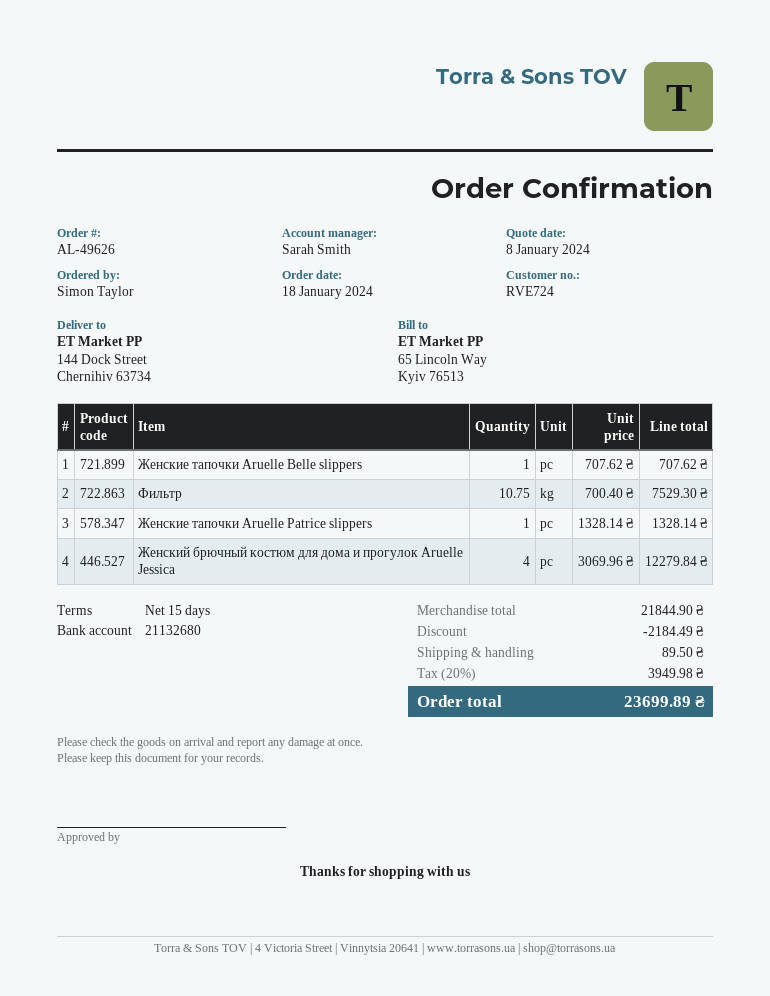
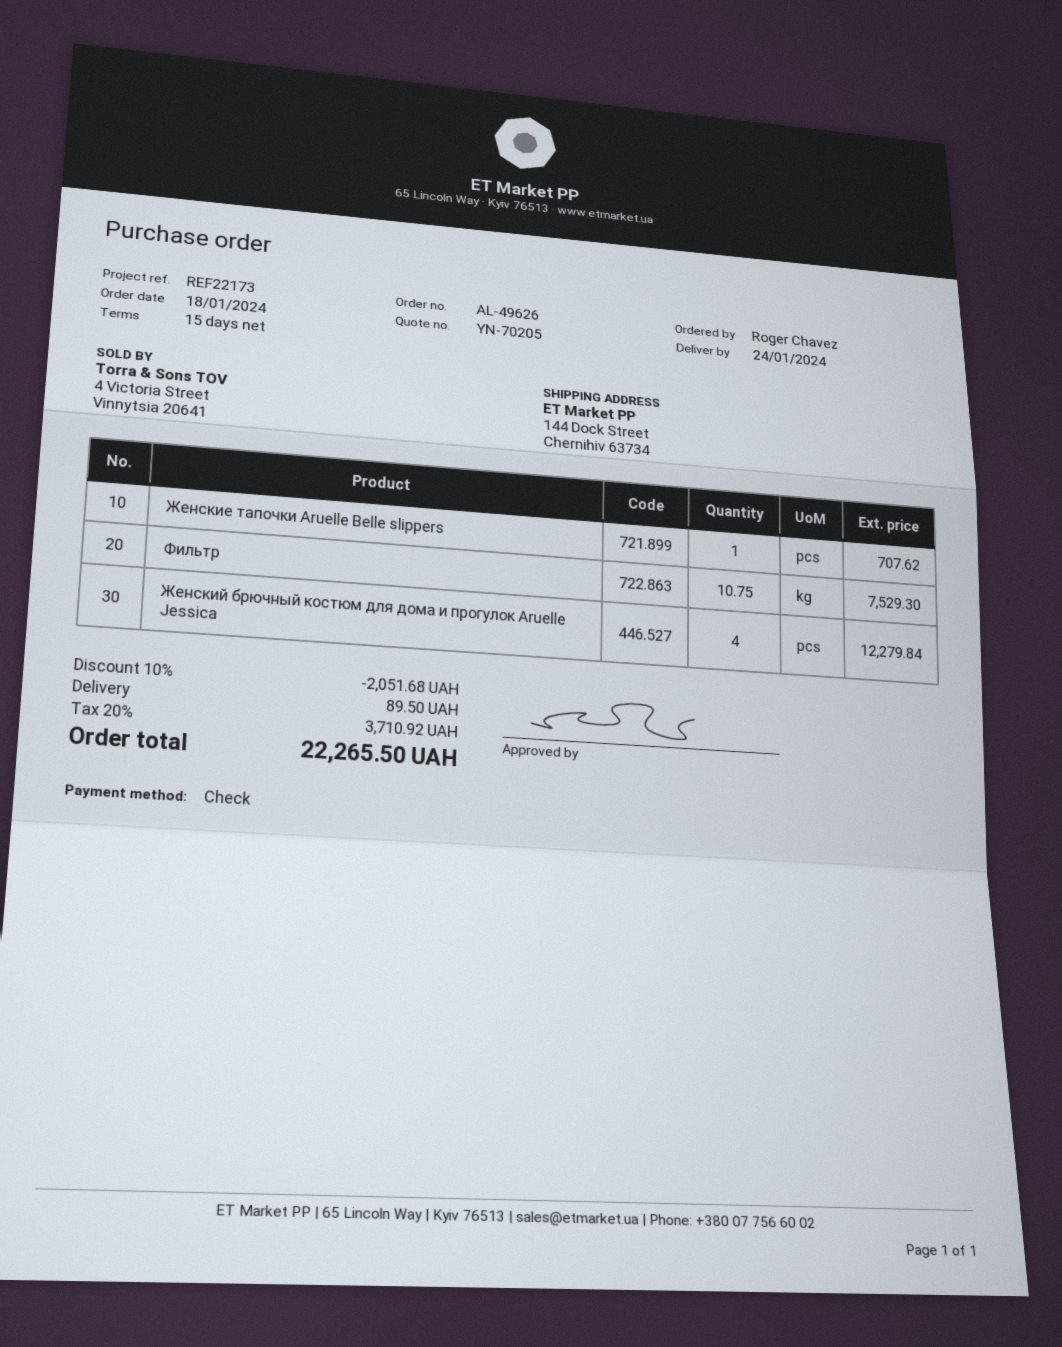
ordered by: Simon Taylor -> Roger Chavez
Женские тапочки Aruelle Patrice slippers: 1 for 1328.14 -> none
discount: 2184.49 -> 2051.68
tax: 20% = 3949.98 -> 20% = 3710.92
total: 23699.89 -> 22265.50

